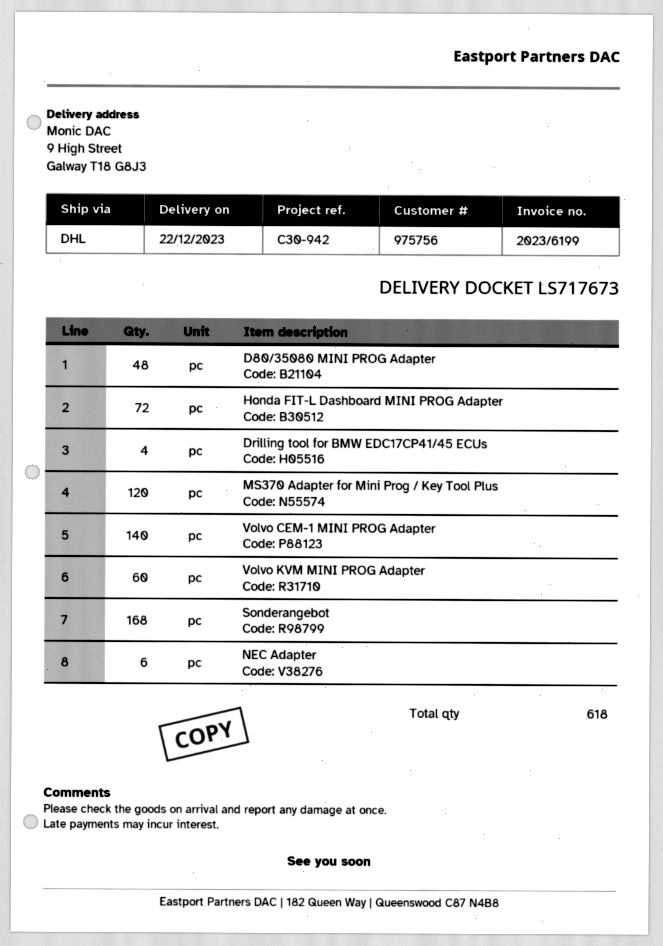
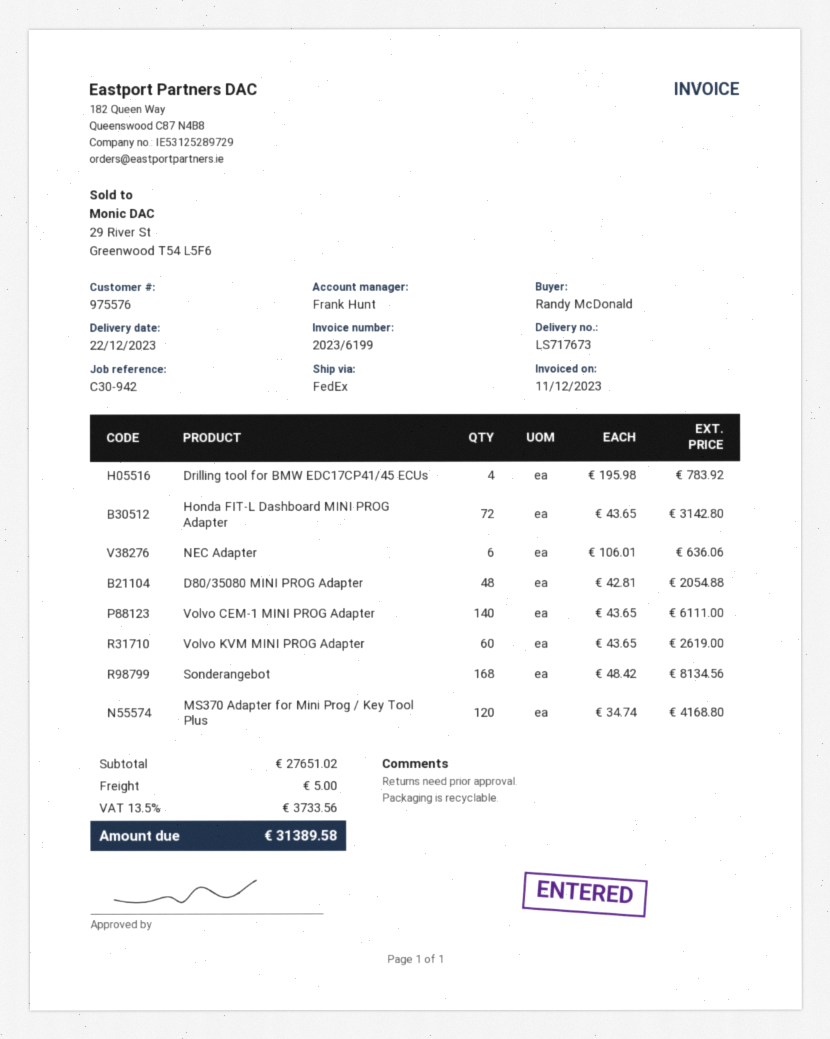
customer number: 975756 -> 975576
shipping method: DHL -> FedEx

